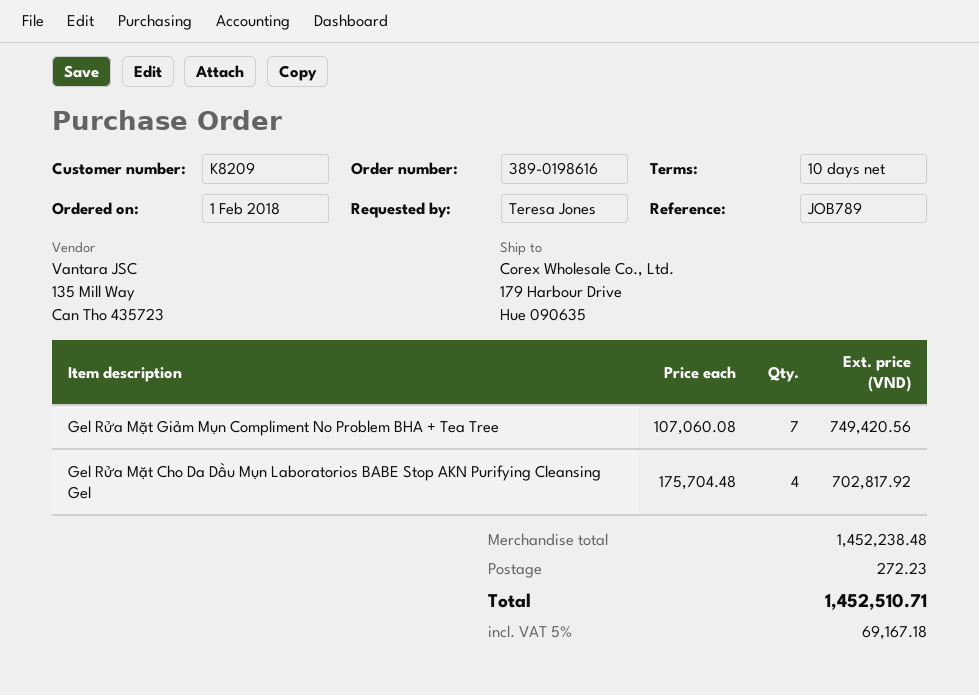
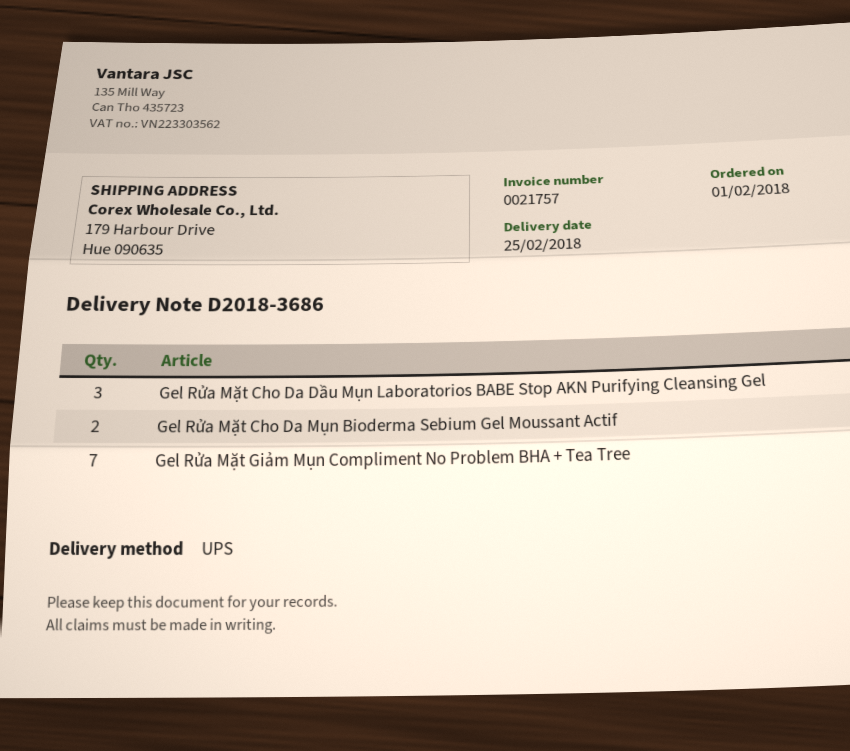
Gel Rửa Mặt Cho Da Dầu Mụn Laboratorios BABE Stop AKN Purifying Cleansing Gel: 4 -> 3
Gel Rửa Mặt Cho Da Mụn Bioderma Sebium Gel Moussant Actif: none -> 2

